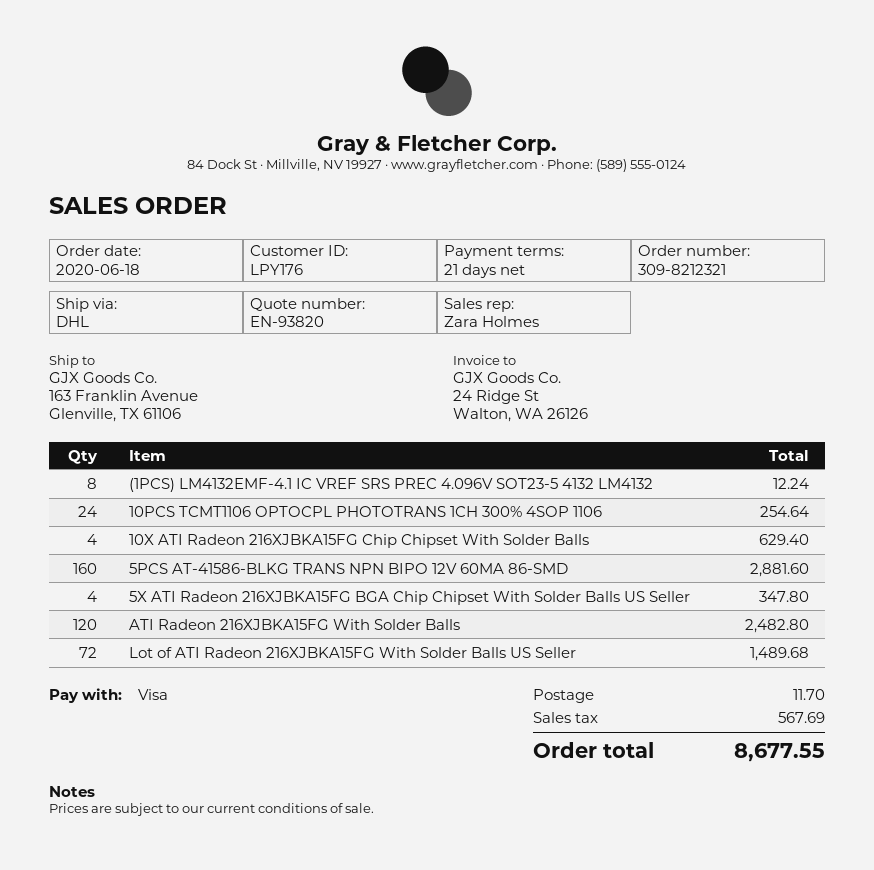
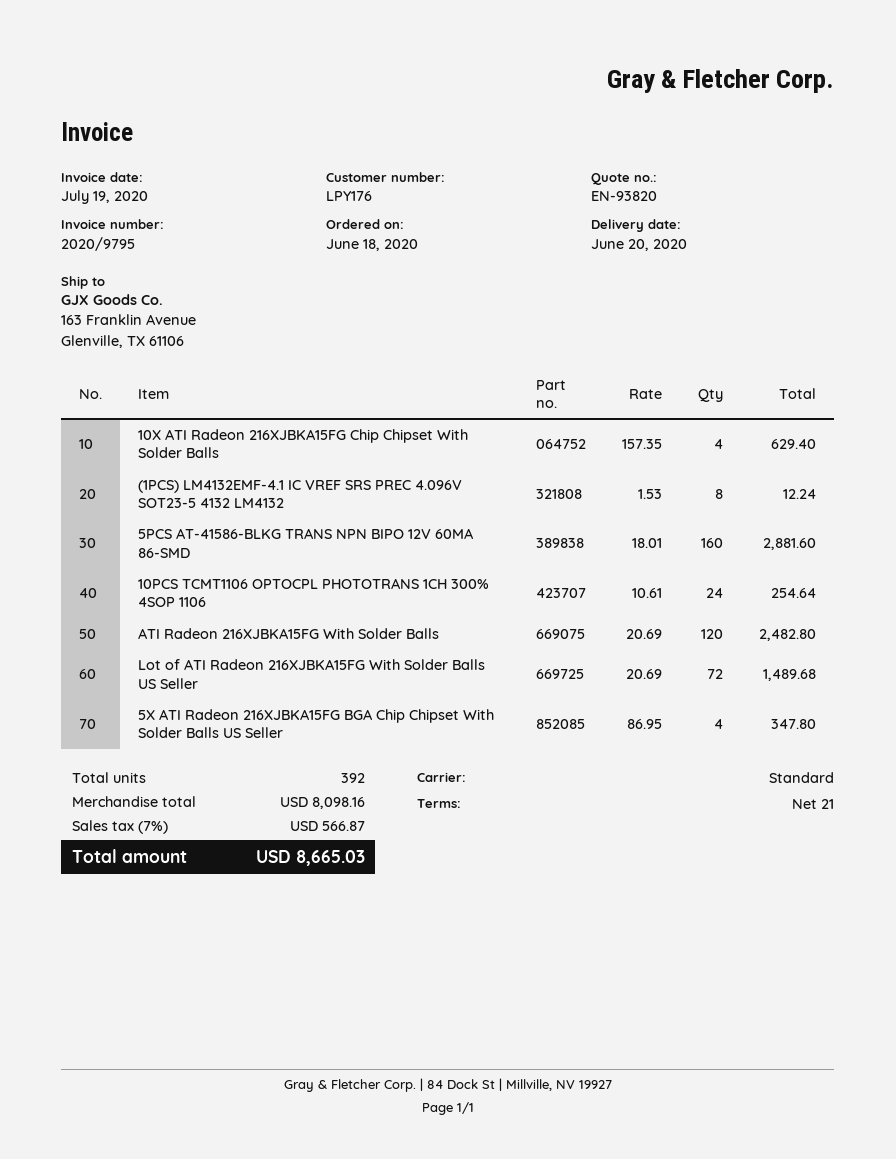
shipping method: DHL -> standard
shipping: 11.70 -> none
tax: 567.69 -> 566.87
total: 8677.55 -> 8665.03

